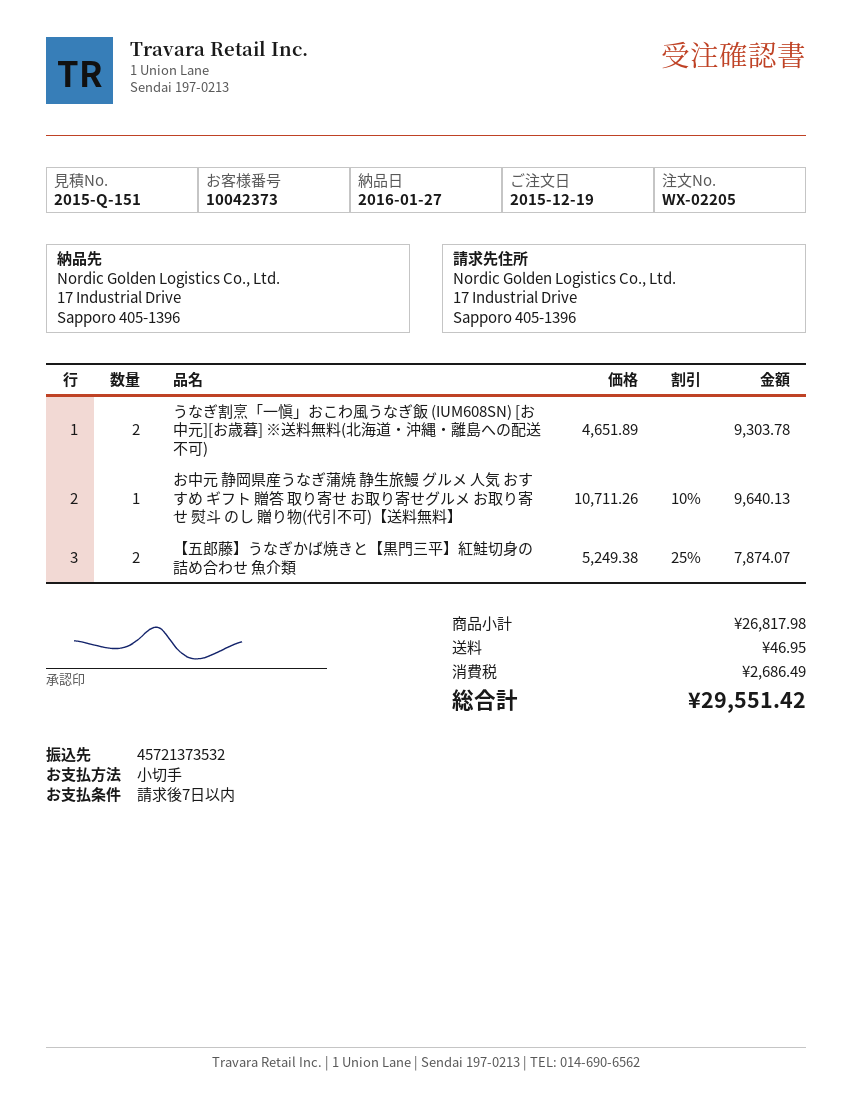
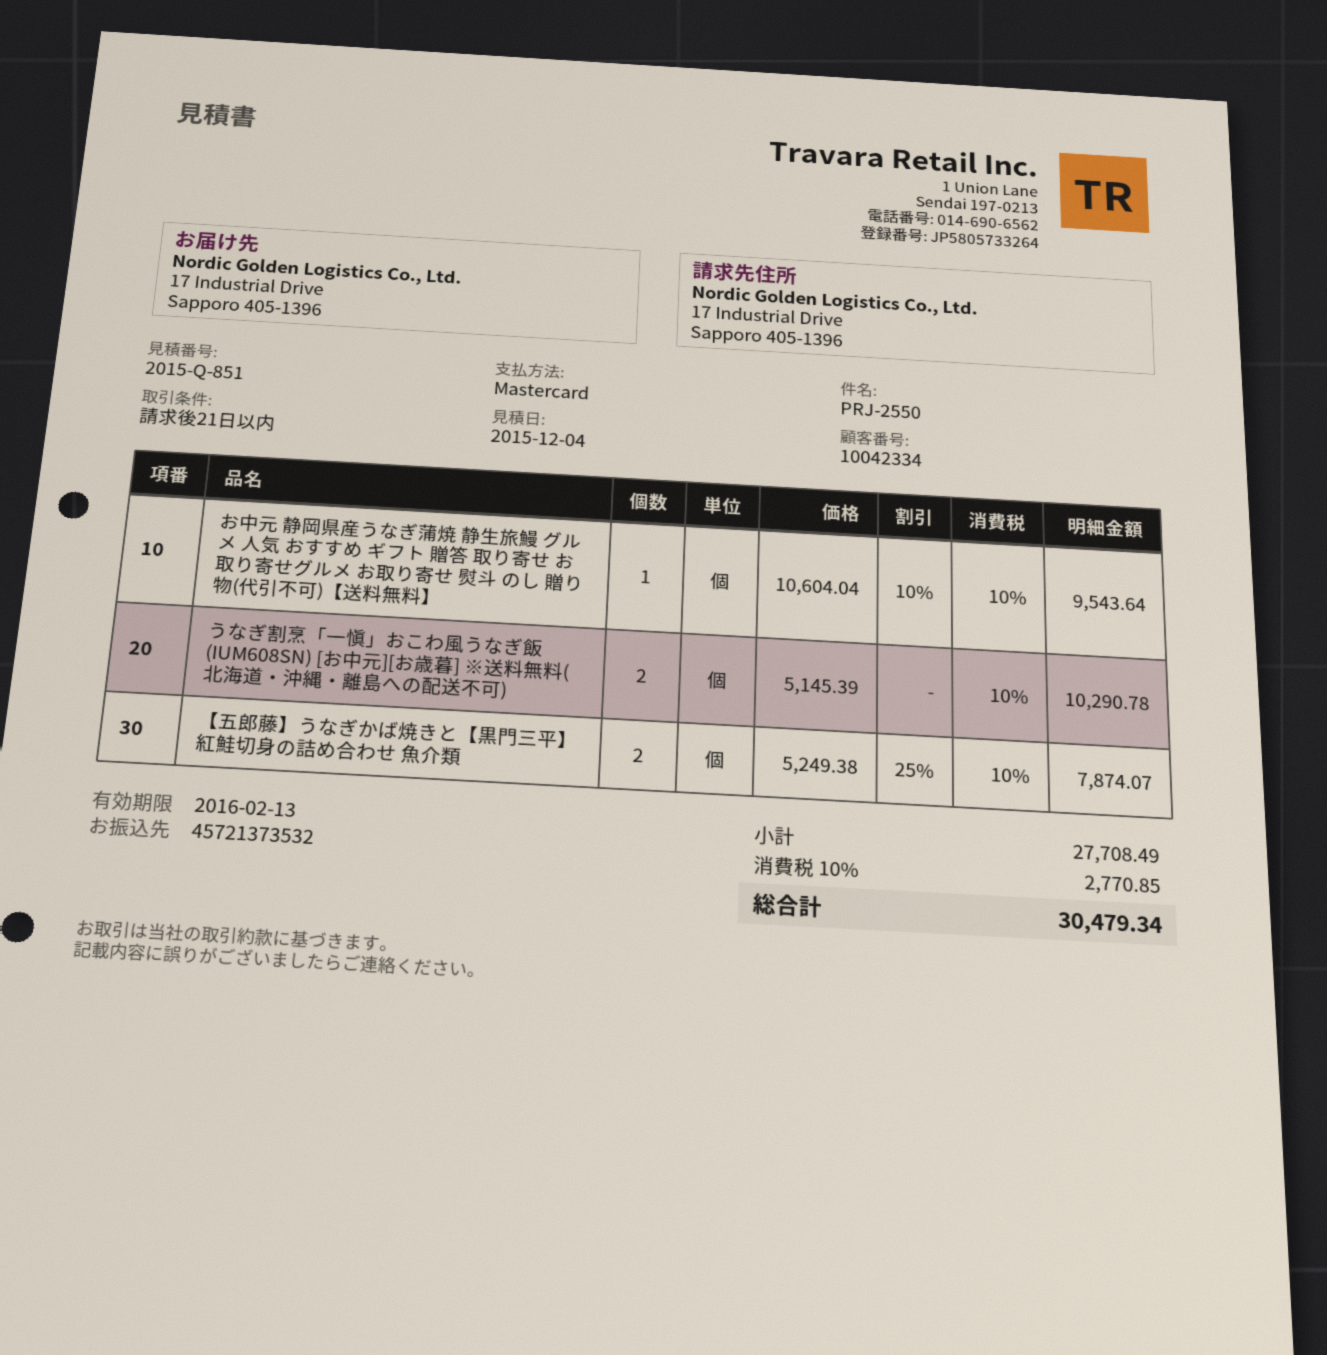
quote number: 2015-Q-151 -> 2015-Q-851
payment terms: 7 days -> 21 days
customer number: 10042373 -> 10042334
payment method: cheque -> Mastercard
うなぎ割烹「一愼」おこわ風うなぎ飯 (IUM608SN) [お中元][お歳暮] ※送料無料(北海道・沖縄・離島への配送不可): 2 x 4651.89 = 9303.78 -> 2 x 5145.39 = 10290.78
お中元 静岡県産うなぎ蒲焼 静生旅鰻 グルメ 人気 おすすめ ギフト 贈答 取り寄せ お取り寄せグルメ お取り寄せ 熨斗 のし 贈り物(代引不可)【送料無料】: 1 x 10711.26 - 10% = 9640.13 -> 1 x 10604.04 - 10% = 9543.64
subtotal: 26817.98 -> 27708.49
shipping: 46.95 -> none
tax: 2686.49 -> 2770.85
total: 29551.42 -> 30479.34

